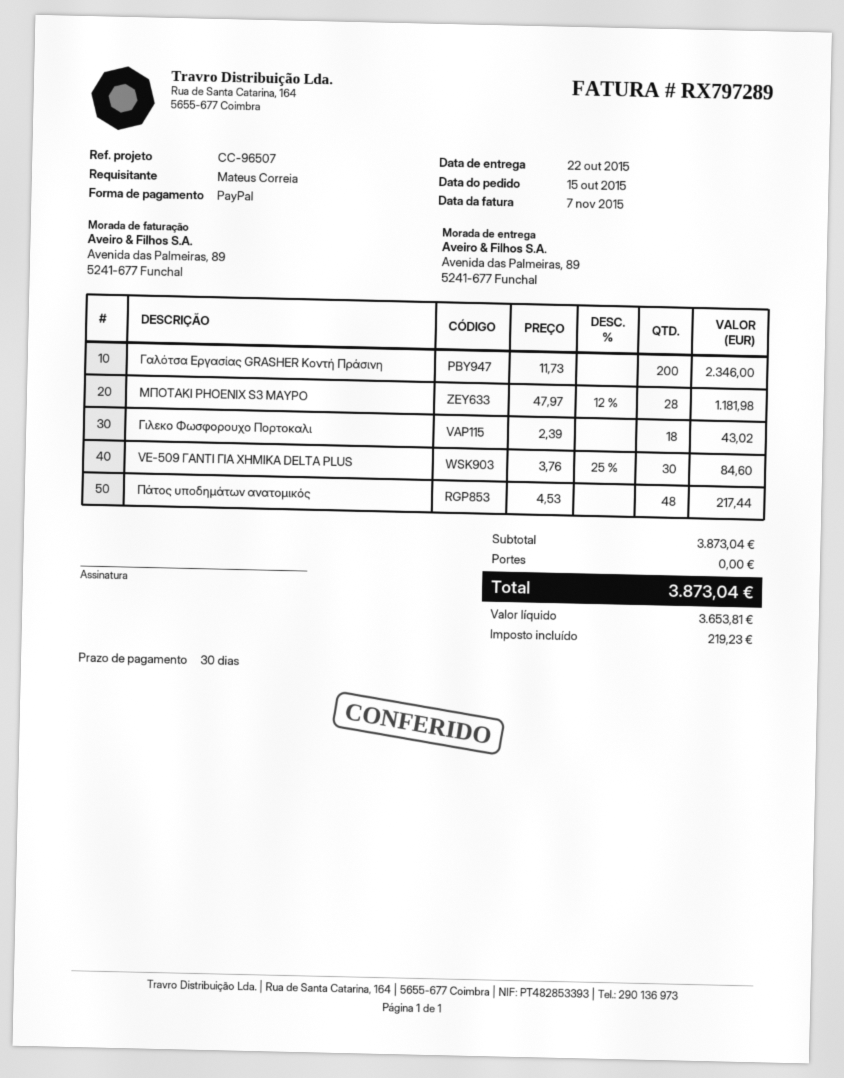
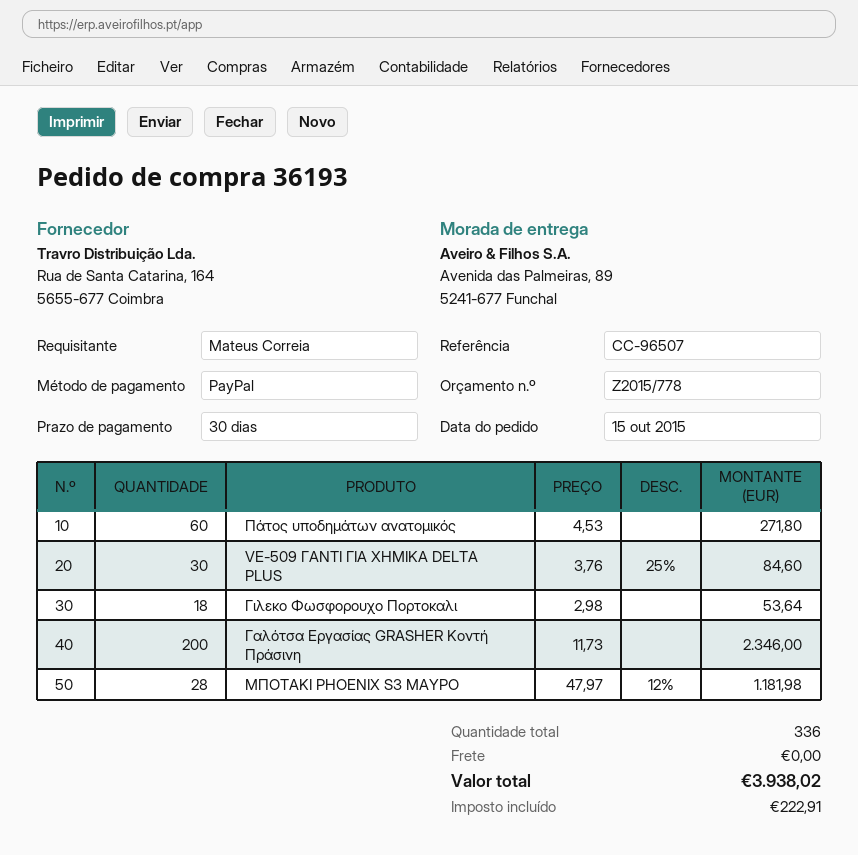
Γιλεκο Φωσφορουχο Πορτοκαλι: 18 x 2.39 = 43.02 -> 18 x 2.98 = 53.64
Πάτος υποδημάτων ανατομικός: 48 x 4.53 = 217.44 -> 60 x 4.53 = 271.80
tax: 219.23 -> 222.91
total: 3873.04 -> 3938.02

